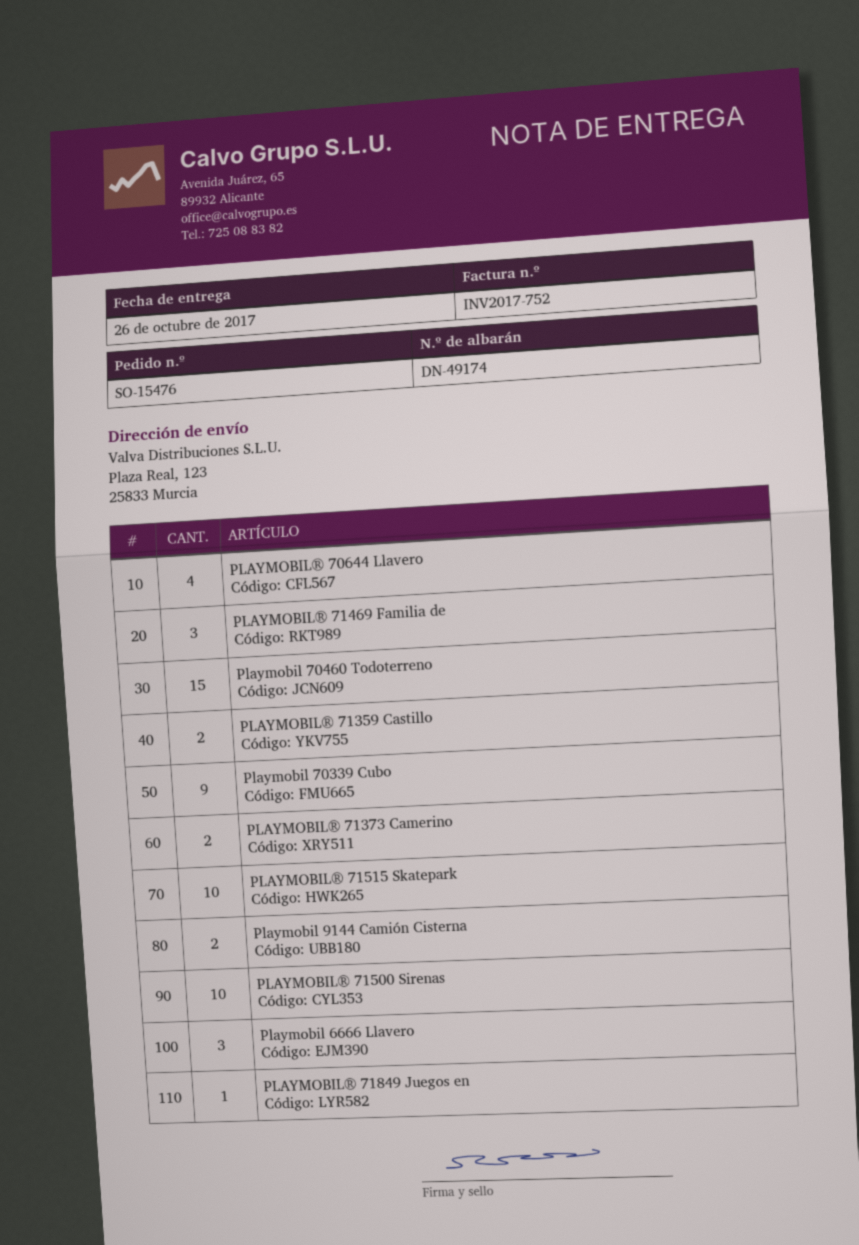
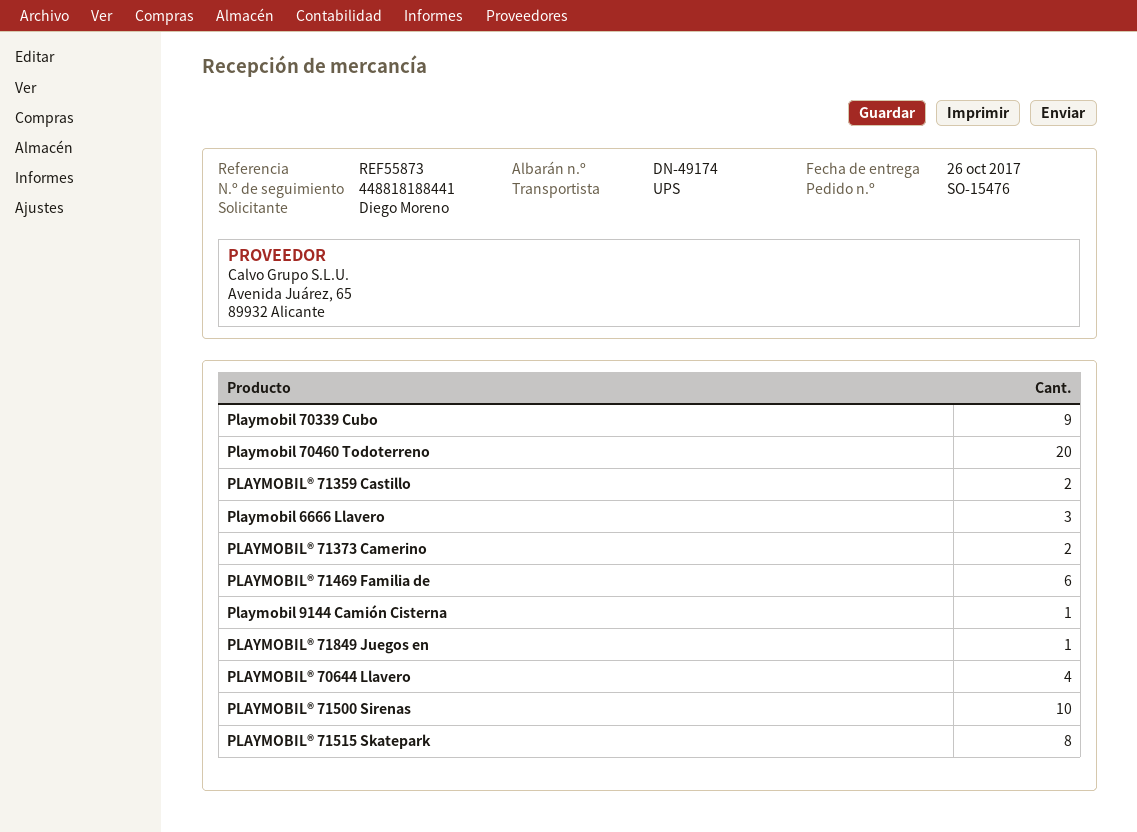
PLAYMOBIL® 71469 Familia de: 3 -> 6
Playmobil 70460 Todoterreno: 15 -> 20
PLAYMOBIL® 71515 Skatepark: 10 -> 8
Playmobil 9144 Camión Cisterna: 2 -> 1

